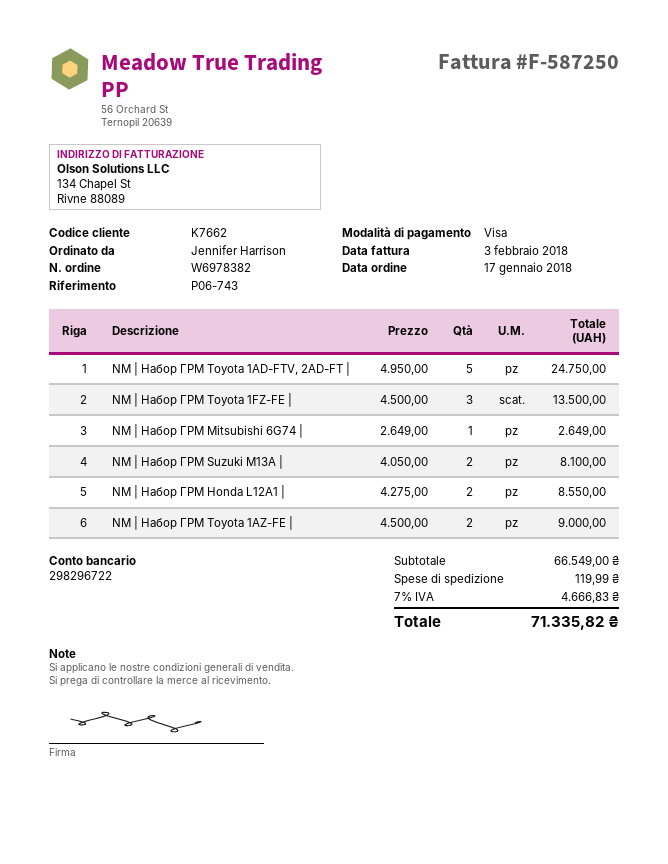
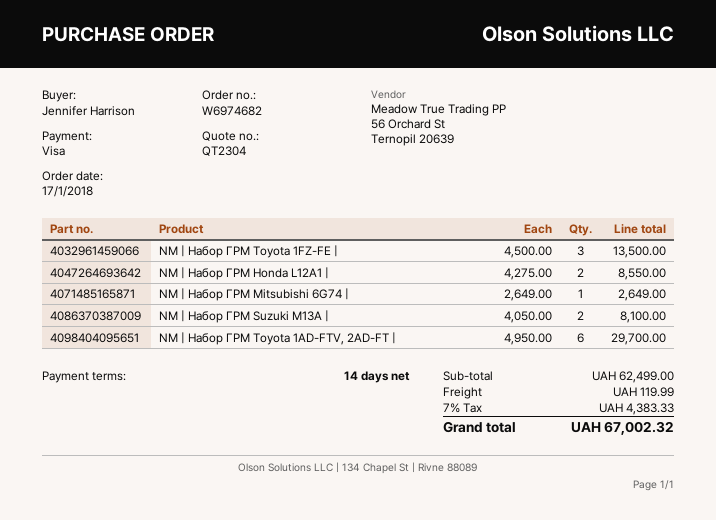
order number: W6978382 -> W6974682
NM | Набор ГРМ Toyota 1AD-FTV, 2AD-FT |: 5 x 4950.00 = 24750.00 -> 6 x 4950.00 = 29700.00
NM | Набор ГРМ Toyota 1AZ-FE |: 2 x 4500.00 = 9000.00 -> none
subtotal: 66549.00 -> 62499.00
tax: 7% = 4666.83 -> 7% = 4383.33
total: 71335.82 -> 67002.32

